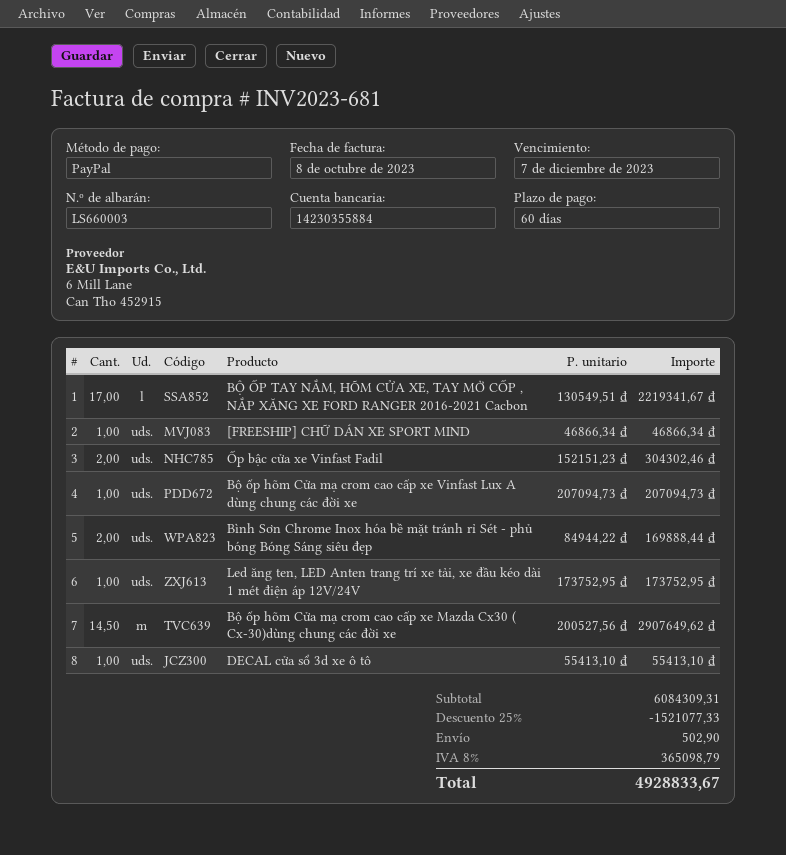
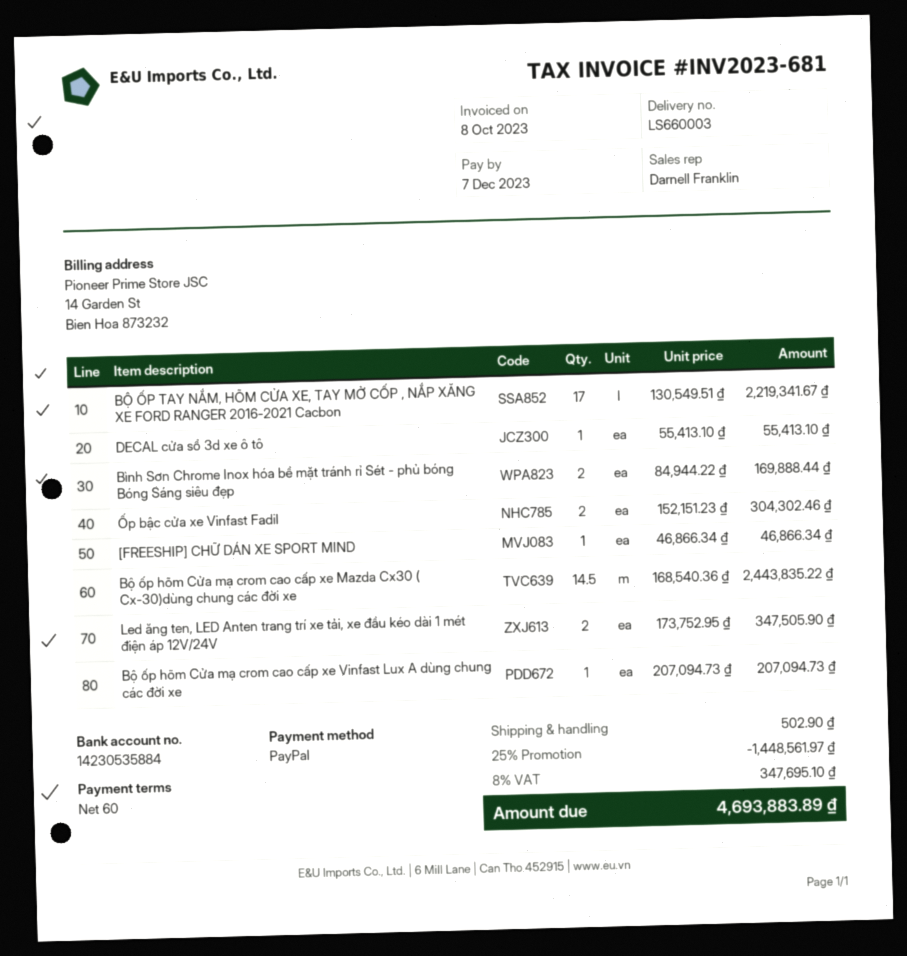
bank account: 14230355884 -> 14230535884
Led ăng ten, LED Anten trang trí xe tải, xe đầu kéo dài 1 mét điện áp 12V/24V: 1 x 173752.95 = 173752.95 -> 2 x 173752.95 = 347505.90
Bộ ốp hõm Cửa mạ crom cao cấp xe Mazda Cx30 ( Cx-30)dùng chung các đời xe: 14.5 x 200527.56 = 2907649.62 -> 14.5 x 168540.36 = 2443835.22
discount: 25% = 1521077.33 -> 25% = 1448561.97
tax: 8% = 365098.79 -> 8% = 347695.10
total: 4928833.67 -> 4693883.89

